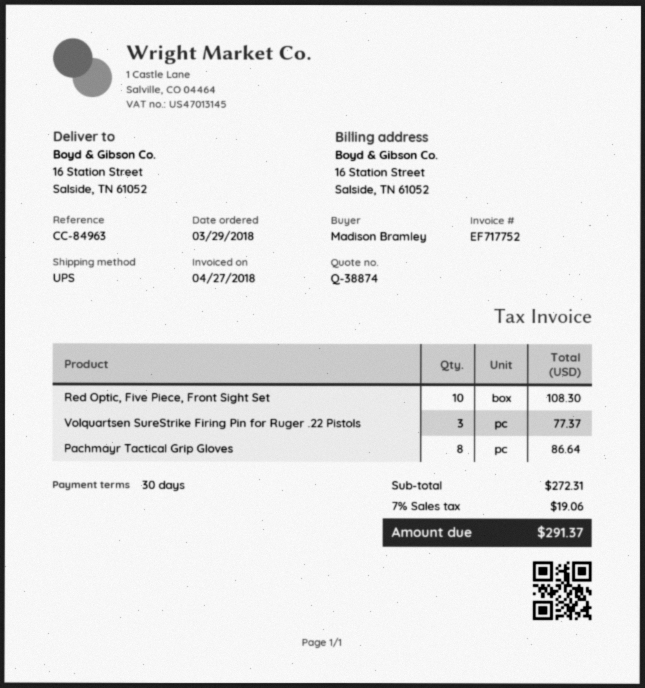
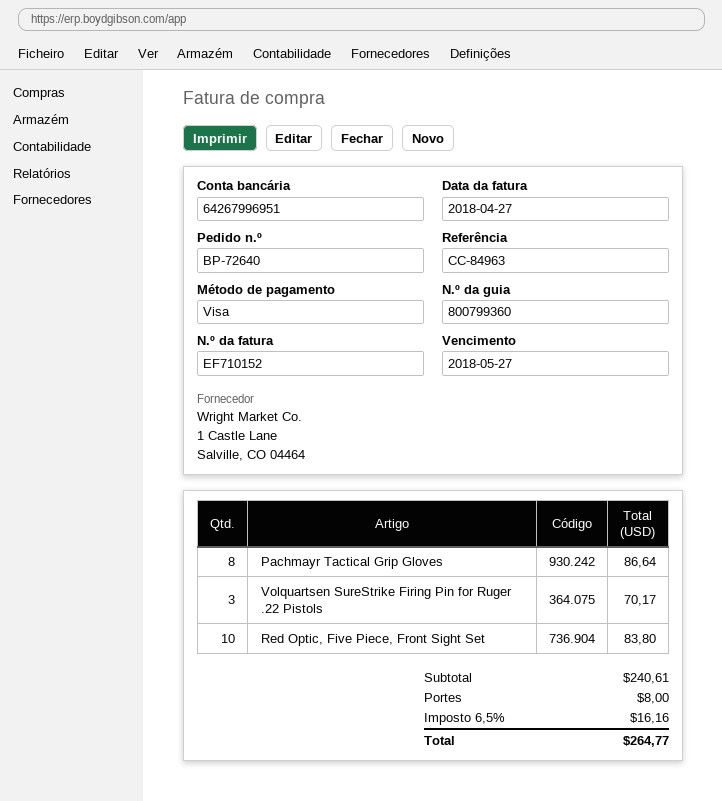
invoice number: EF717752 -> EF710152
Red Optic, Five Piece, Front Sight Set: 10 for 108.30 -> 10 for 83.80
Volquartsen SureStrike Firing Pin for Ruger .22 Pistols: 3 for 77.37 -> 3 for 70.17
subtotal: 272.31 -> 240.61
shipping: none -> 8.00
tax: 7% = 19.06 -> 6.5% = 16.16
total: 291.37 -> 264.77

